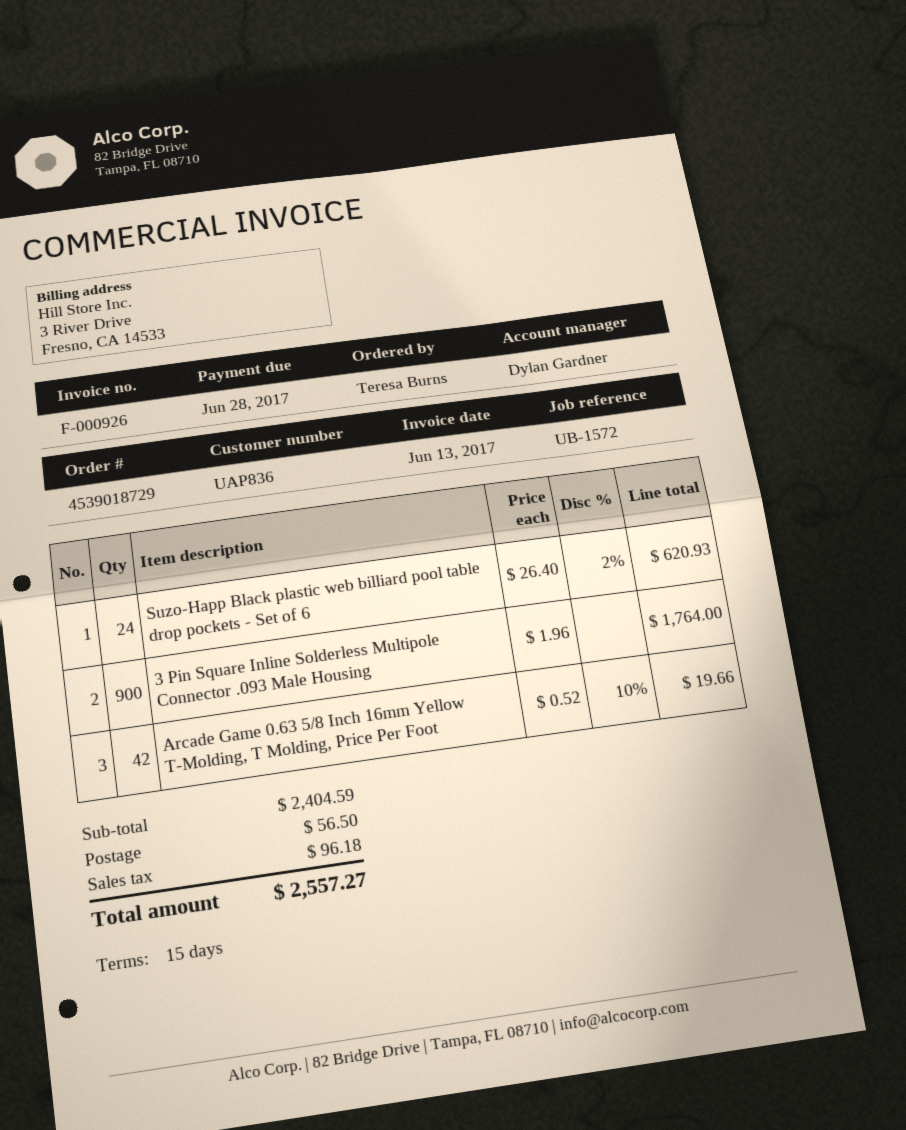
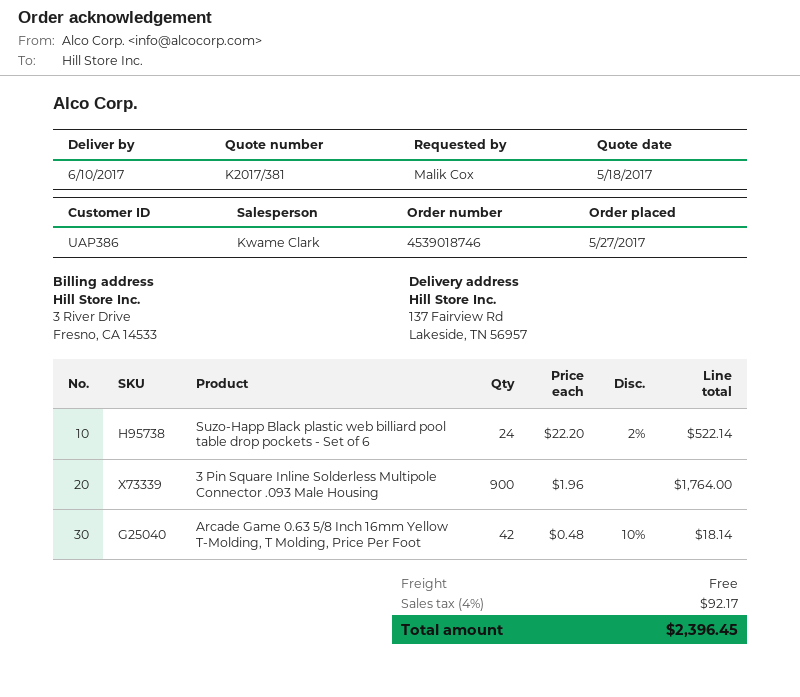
order number: 4539018729 -> 4539018746
customer number: UAP836 -> UAP386
ordered by: Teresa Burns -> Malik Cox
sales rep: Dylan Gardner -> Kwame Clark
Suzo-Happ Black plastic web billiard pool table drop pockets - Set of 6: 24 x 26.40 - 2% = 620.93 -> 24 x 22.20 - 2% = 522.14
Arcade Game 0.63 5/8 Inch 16mm Yellow T-Molding, T Molding, Price Per Foot: 42 x 0.52 - 10% = 19.66 -> 42 x 0.48 - 10% = 18.14
shipping: 56.50 -> 0.00
tax: 96.18 -> 92.17
total: 2557.27 -> 2396.45

